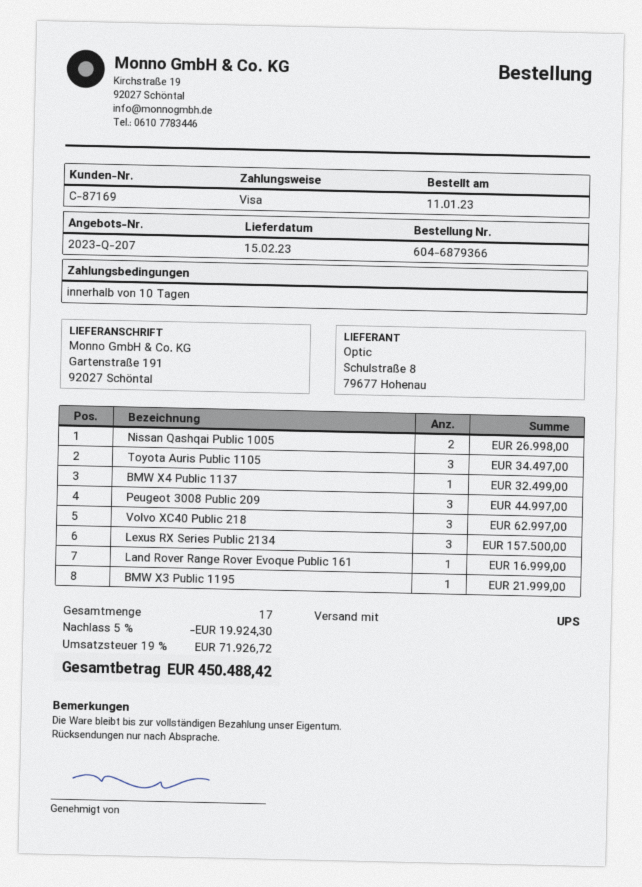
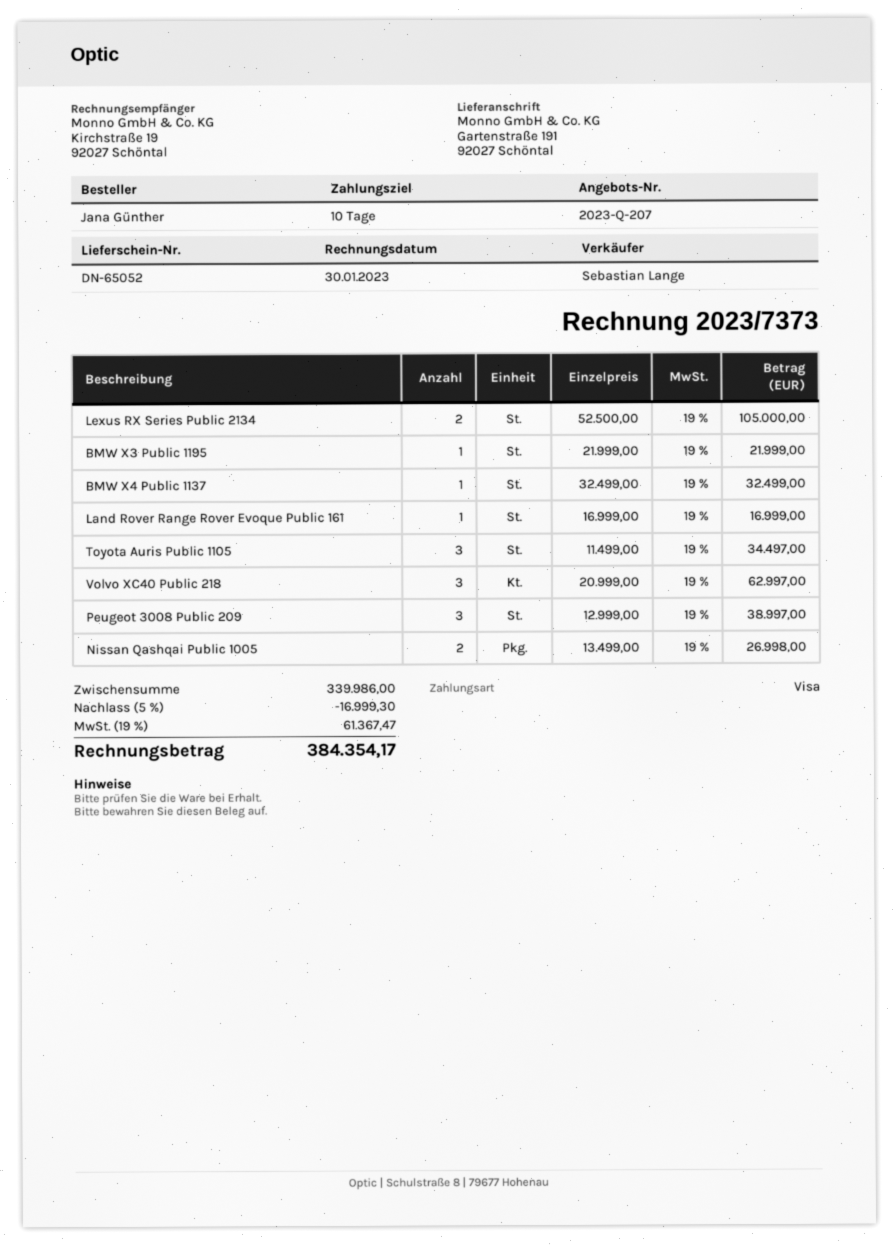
Peugeot 3008 Public 209: 3 for 44997.00 -> 3 for 38997.00
Lexus RX Series Public 2134: 3 for 157500.00 -> 2 for 105000.00
discount: 5% = 19924.30 -> 5% = 16999.30
tax: 19% = 71926.72 -> 19% = 61367.47
total: 450488.42 -> 384354.17

